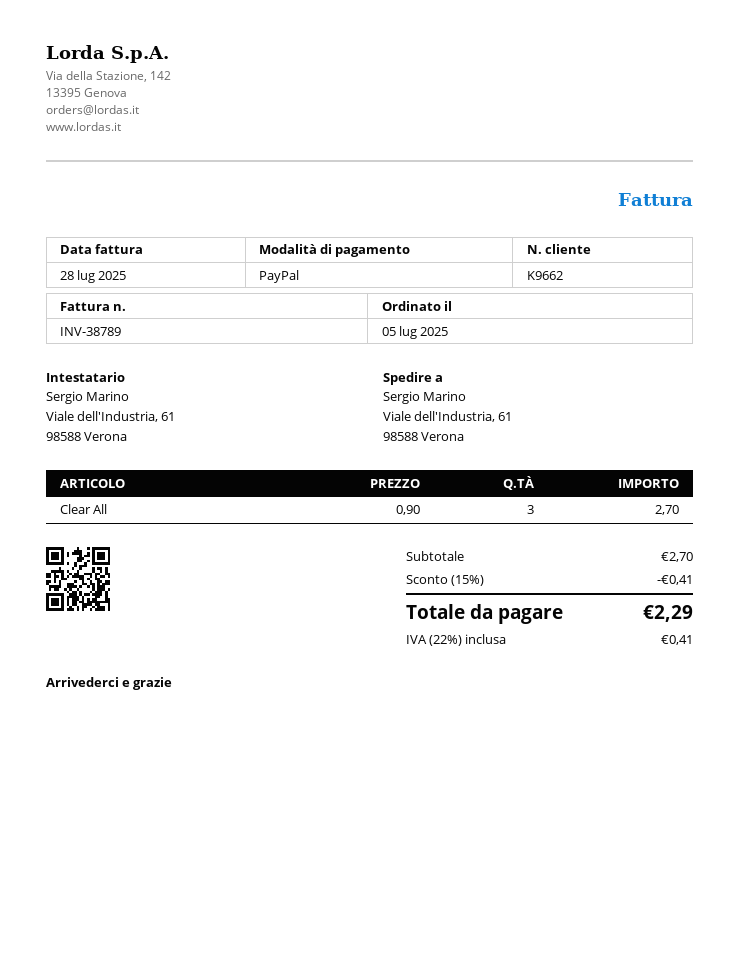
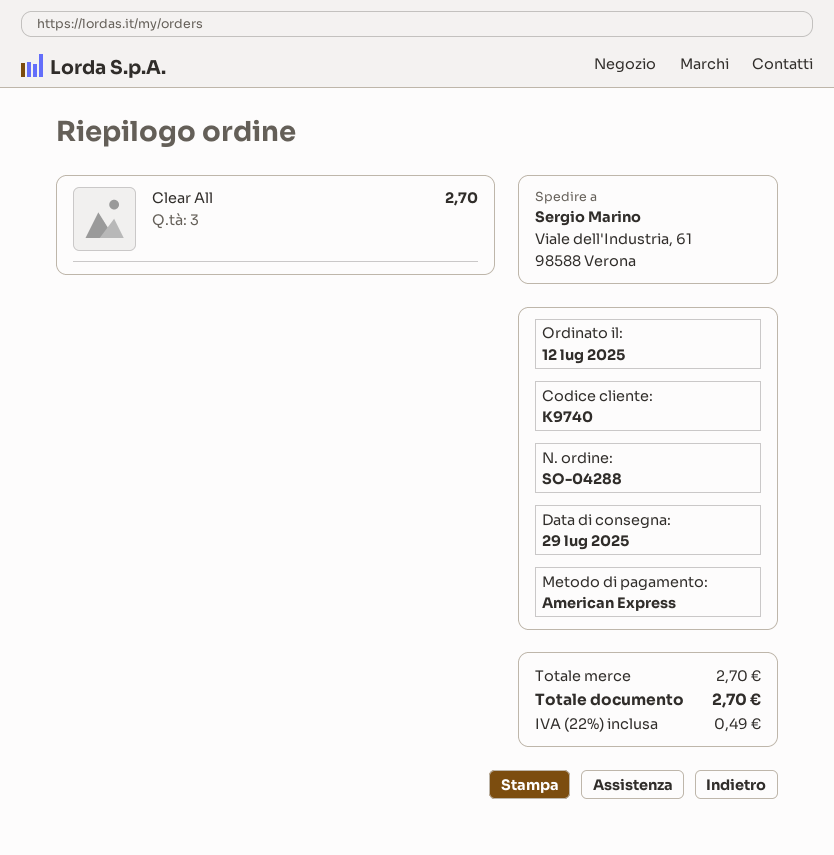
order date: 2025-07-05 -> 2025-07-12
customer number: K9662 -> K9740
payment method: PayPal -> American Express
discount: 15% = 0.41 -> none
tax: 22% = 0.41 -> 22% = 0.49
total: 2.29 -> 2.70

